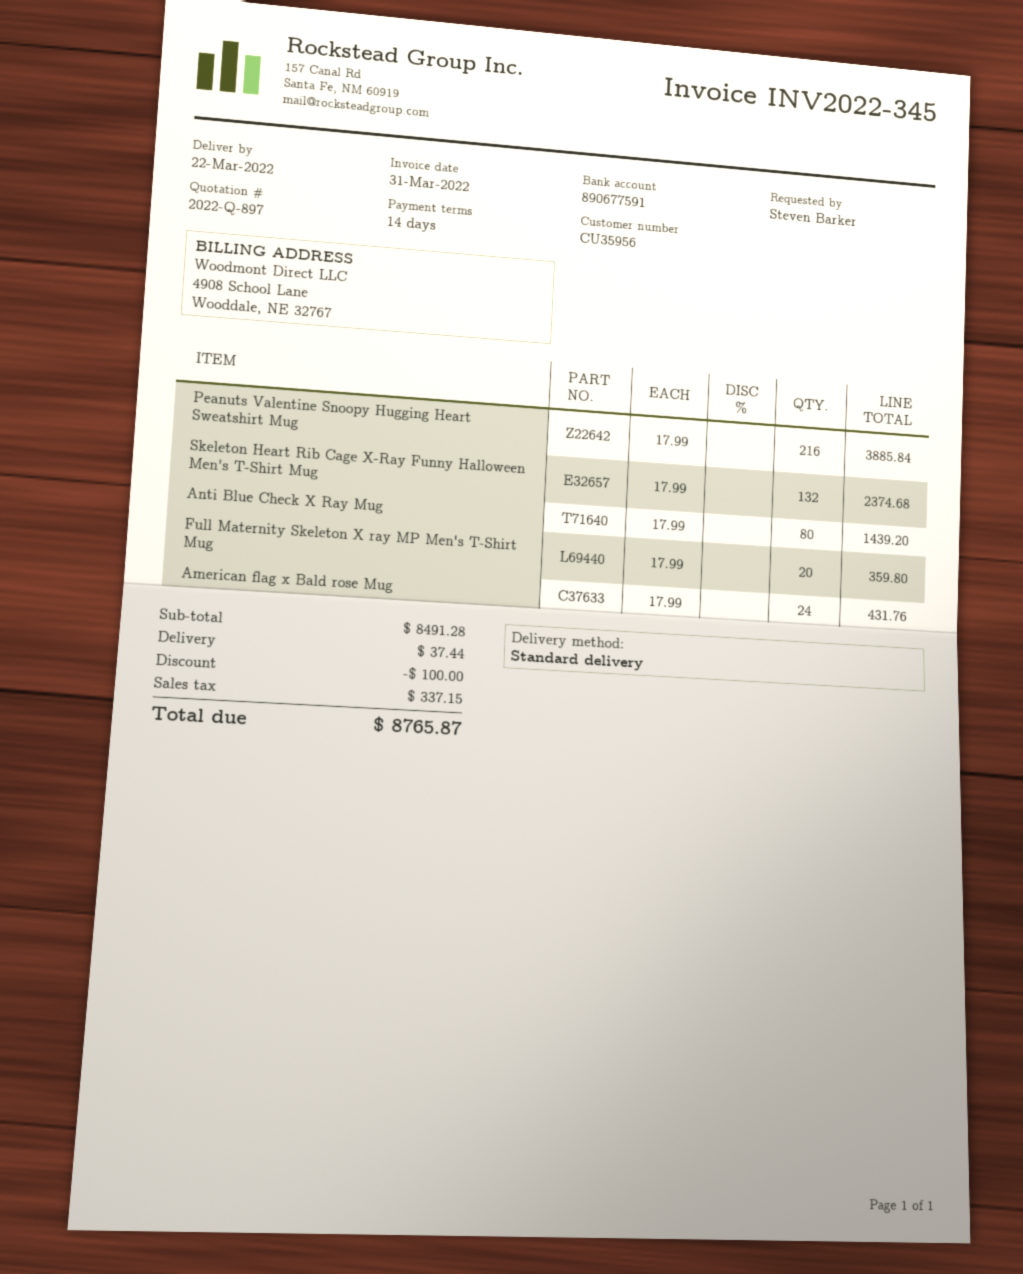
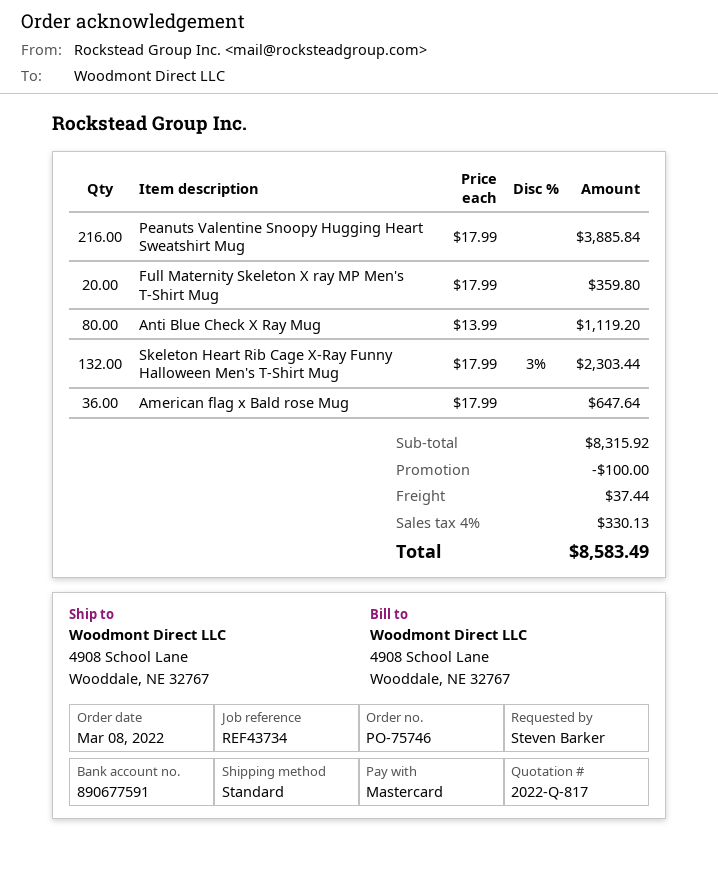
quote number: 2022-Q-897 -> 2022-Q-817
Skeleton Heart Rib Cage X-Ray Funny Halloween Men's T-Shirt Mug: 132 x 17.99 = 2374.68 -> 132 x 17.99 - 3% = 2303.44
Anti Blue Check X Ray Mug: 80 x 17.99 = 1439.20 -> 80 x 13.99 = 1119.20
American flag x Bald rose Mug: 24 x 17.99 = 431.76 -> 36 x 17.99 = 647.64
subtotal: 8491.28 -> 8315.92
tax: 337.15 -> 330.13
total: 8765.87 -> 8583.49

